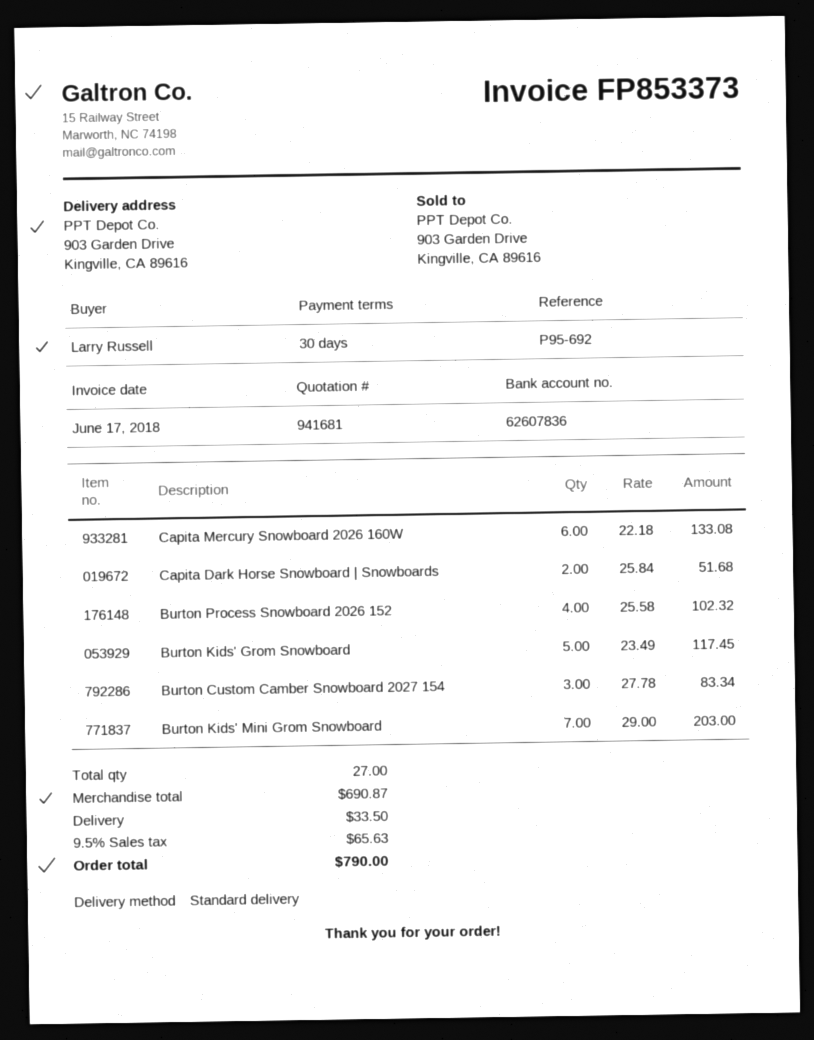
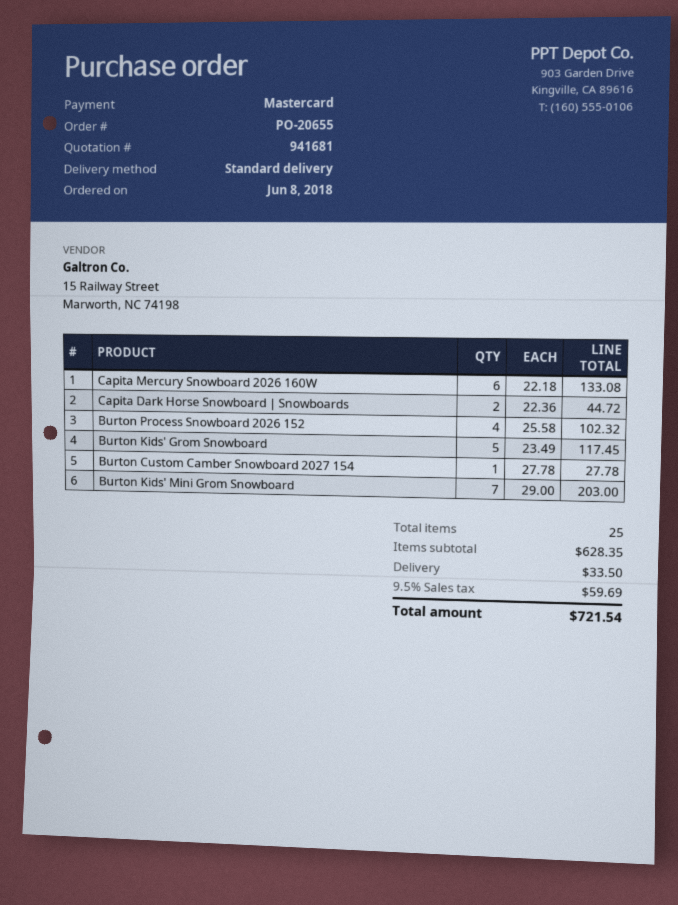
Capita Dark Horse Snowboard | Snowboards: 2 x 25.84 = 51.68 -> 2 x 22.36 = 44.72
Burton Custom Camber Snowboard 2027 154: 3 x 27.78 = 83.34 -> 1 x 27.78 = 27.78
total quantity: 27 -> 25
subtotal: 690.87 -> 628.35
tax: 9.5% = 65.63 -> 9.5% = 59.69
total: 790.00 -> 721.54

